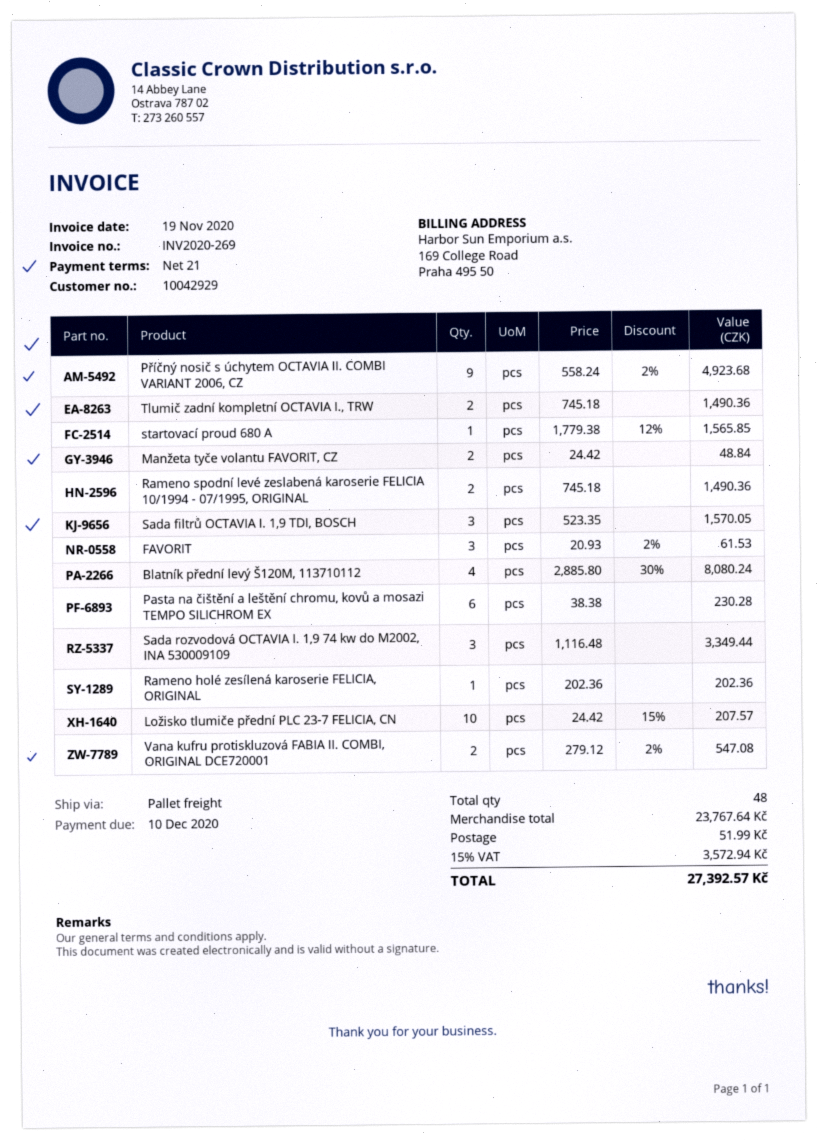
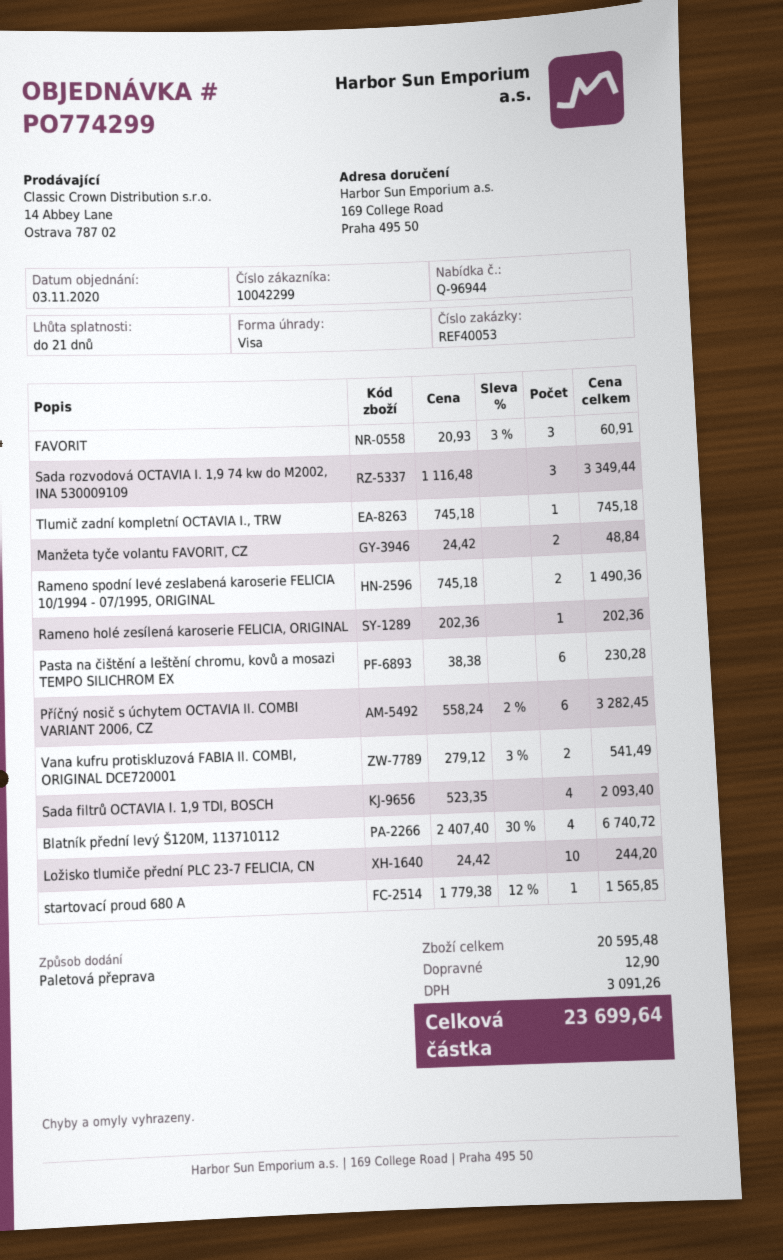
customer number: 10042929 -> 10042299
Příčný nosič s úchytem OCTAVIA II. COMBI VARIANT 2006, CZ: 9 x 558.24 - 2% = 4923.68 -> 6 x 558.24 - 2% = 3282.45
Tlumič zadní kompletní OCTAVIA I., TRW: 2 x 745.18 = 1490.36 -> 1 x 745.18 = 745.18
Sada filtrů OCTAVIA I. 1,9 TDI, BOSCH: 3 x 523.35 = 1570.05 -> 4 x 523.35 = 2093.40
FAVORIT: 3 x 20.93 - 2% = 61.53 -> 3 x 20.93 - 3% = 60.91
Blatník přední levý Š120M, 113710112: 4 x 2885.80 - 30% = 8080.24 -> 4 x 2407.40 - 30% = 6740.72
Ložisko tlumiče přední PLC 23-7 FELICIA, CN: 10 x 24.42 - 15% = 207.57 -> 10 x 24.42 = 244.20
Vana kufru protiskluzová FABIA II. COMBI, ORIGINAL DCE720001: 2 x 279.12 - 2% = 547.08 -> 2 x 279.12 - 3% = 541.49
subtotal: 23767.64 -> 20595.48
shipping: 51.99 -> 12.90
tax: 3572.94 -> 3091.26
total: 27392.57 -> 23699.64

